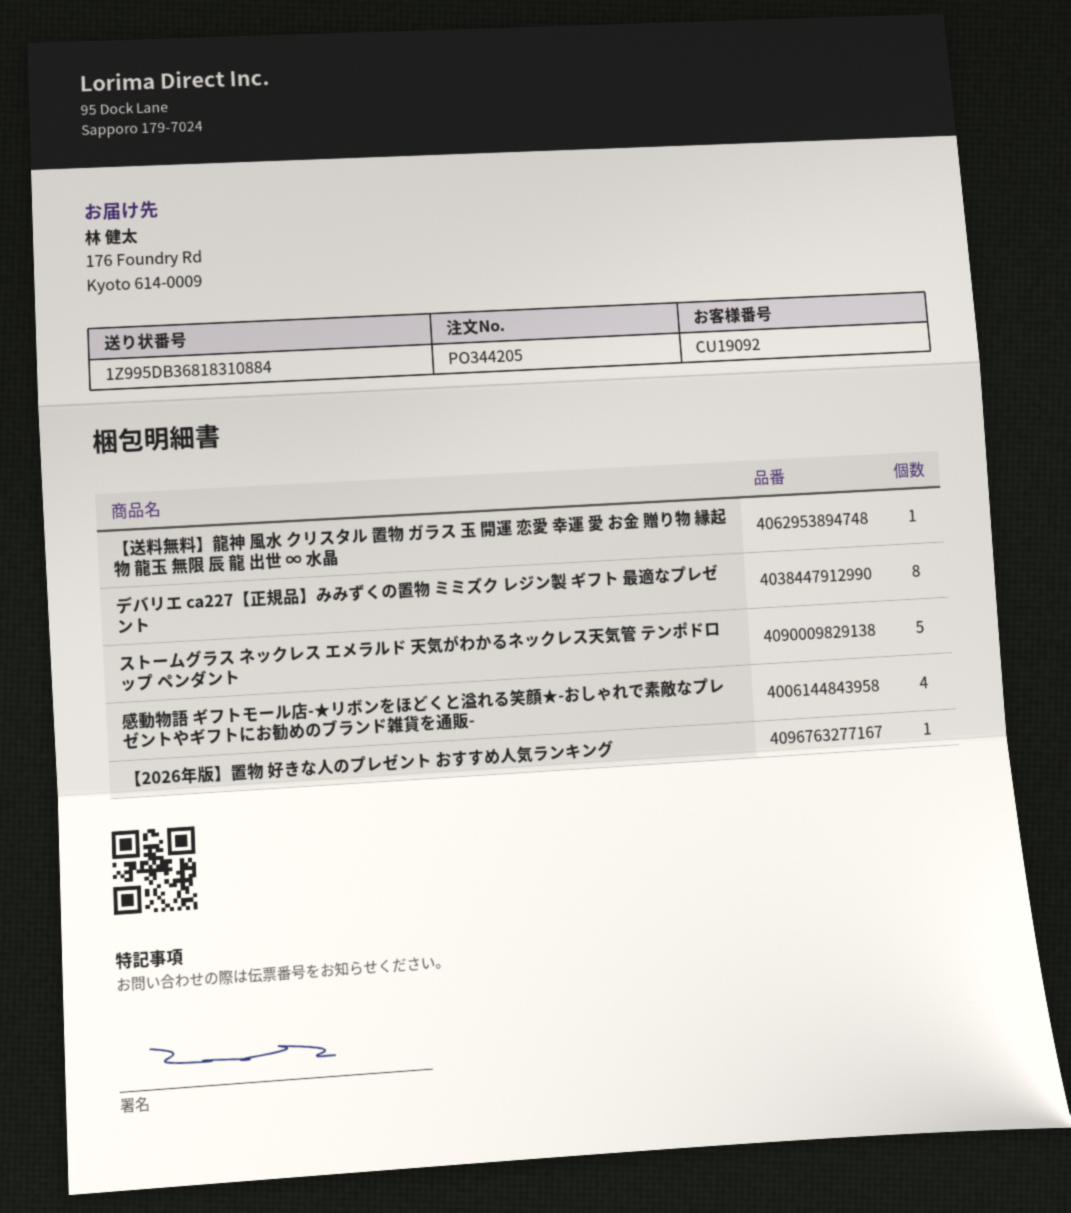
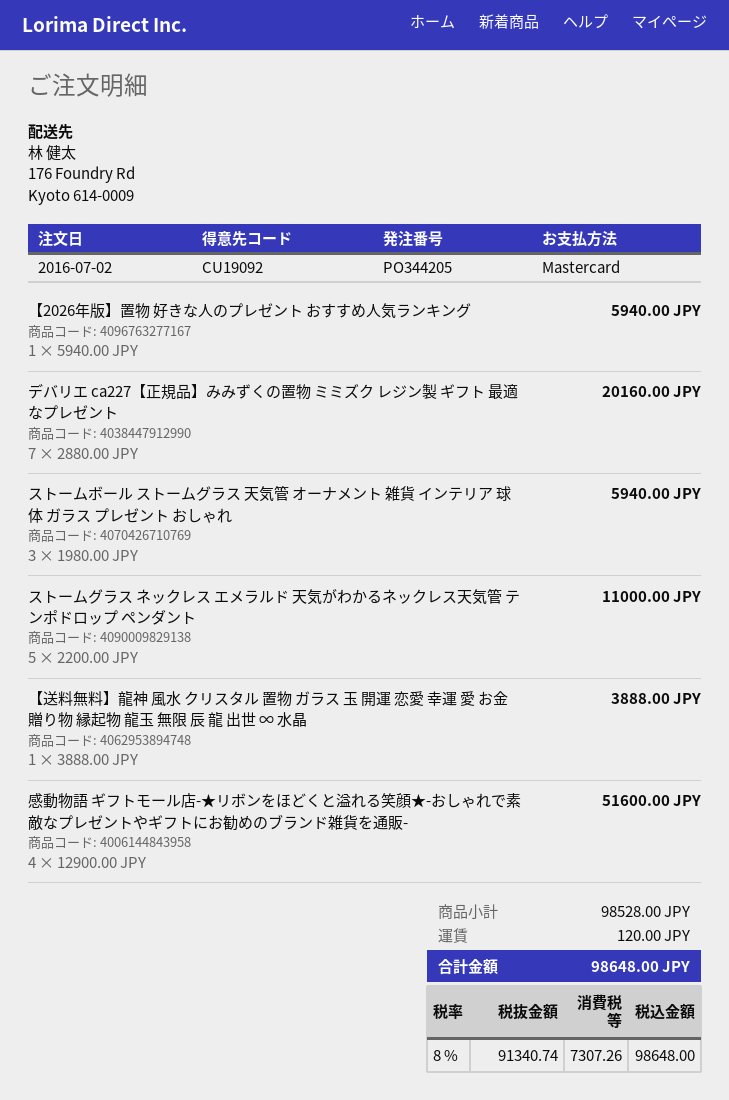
デバリエ ca227【正規品】みみずくの置物 ミミズク レジン製 ギフト 最適なプレゼント: 8 -> 7
ストームボール ストームグラス 天気管 オーナメント 雑貨 インテリア 球体 ガラス プレゼント おしゃれ: none -> 3

